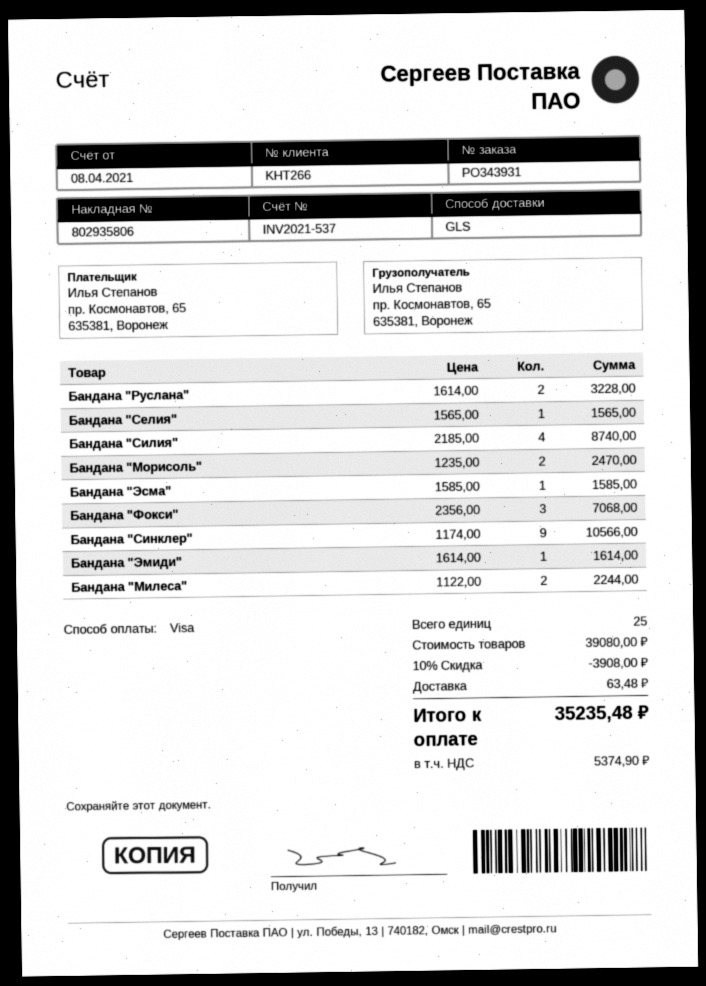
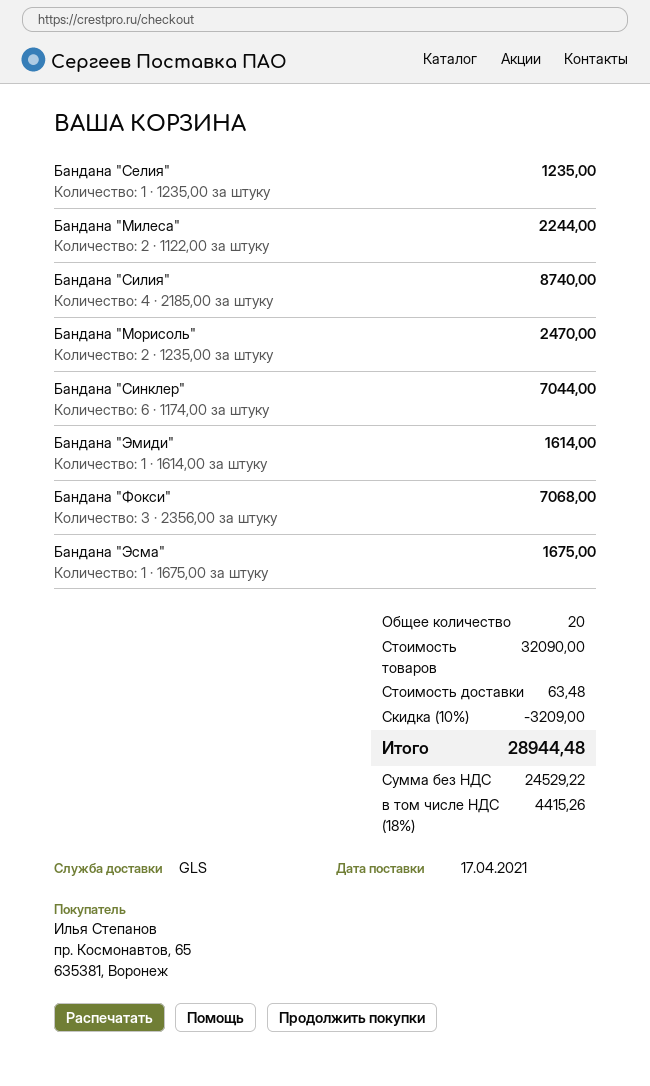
Бандана "Руслана": 2 x 1614.00 = 3228.00 -> none
Бандана "Селия": 1 x 1565.00 = 1565.00 -> 1 x 1235.00 = 1235.00
Бандана "Эсма": 1 x 1585.00 = 1585.00 -> 1 x 1675.00 = 1675.00
Бандана "Синклер": 9 x 1174.00 = 10566.00 -> 6 x 1174.00 = 7044.00
total quantity: 25 -> 20
subtotal: 39080.00 -> 32090.00
discount: 10% = 3908.00 -> 10% = 3209.00
tax: 5374.90 -> 4415.26
total: 35235.48 -> 28944.48

